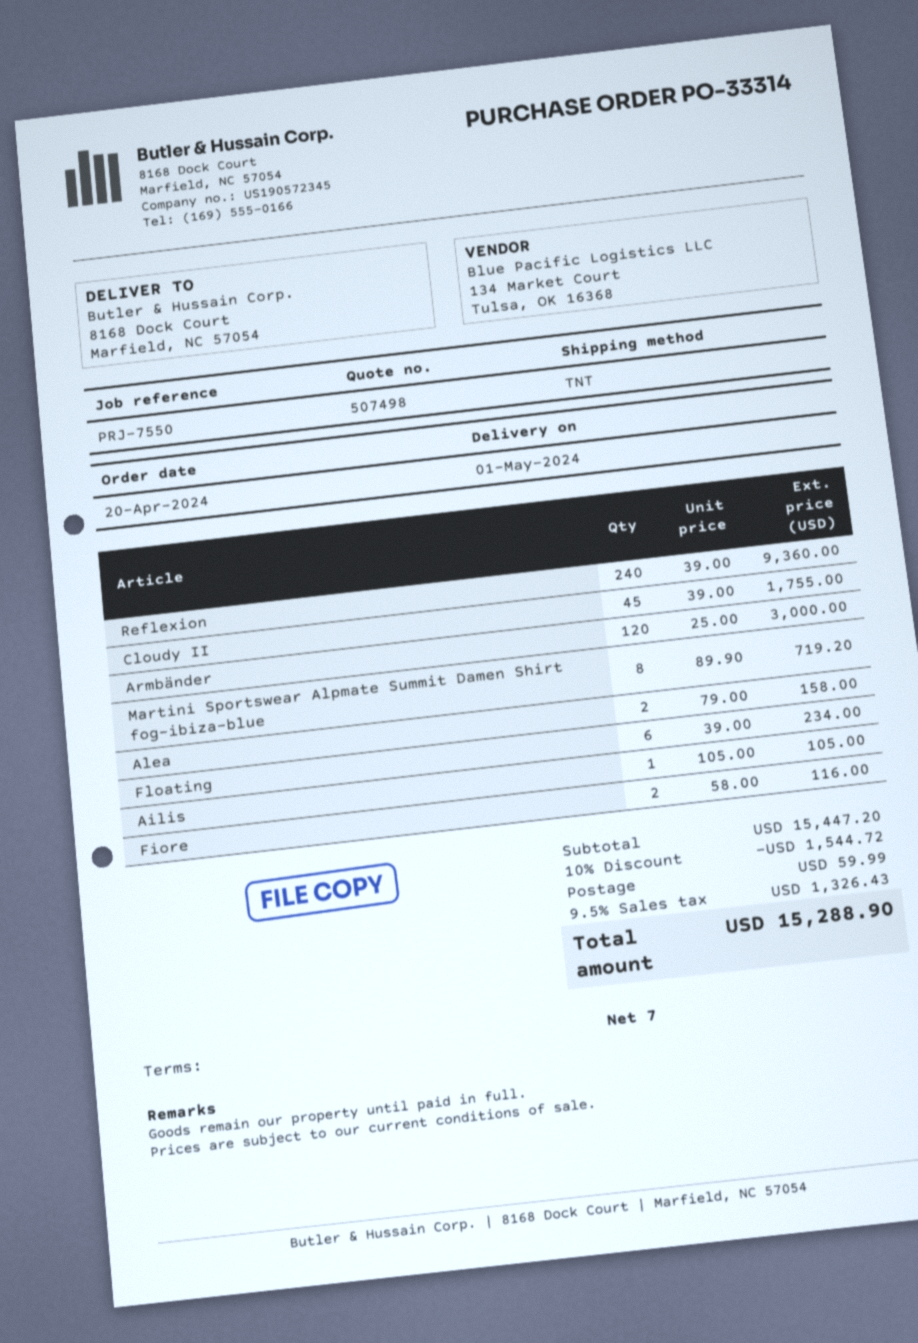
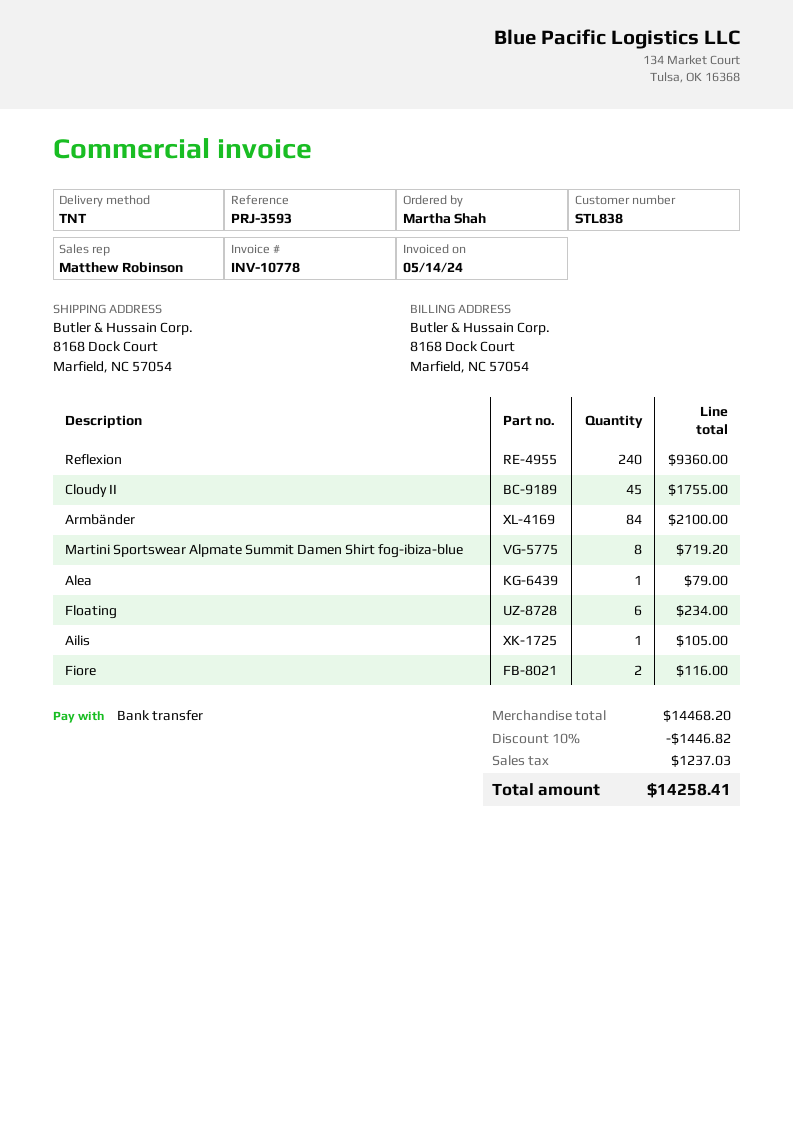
reference: PRJ-7550 -> PRJ-3593
Armbänder: 120 for 3000.00 -> 84 for 2100.00
Alea: 2 for 158.00 -> 1 for 79.00
subtotal: 15447.20 -> 14468.20
discount: 10% = 1544.72 -> 10% = 1446.82
shipping: 59.99 -> none
tax: 1326.43 -> 1237.03
total: 15288.90 -> 14258.41

